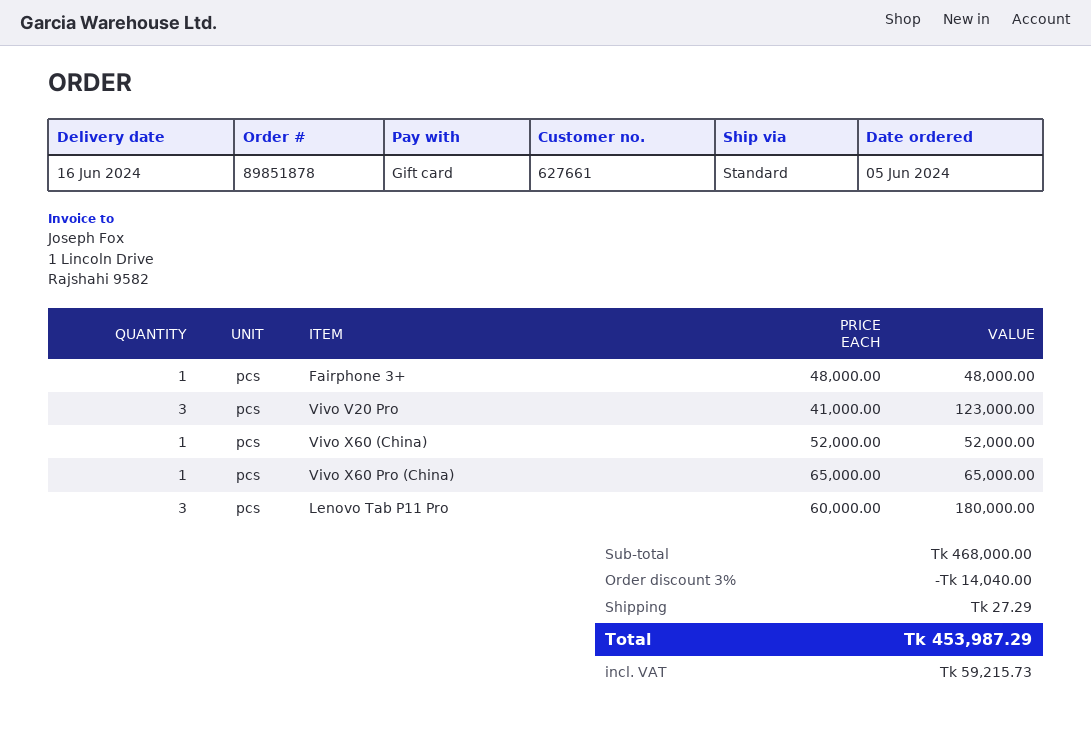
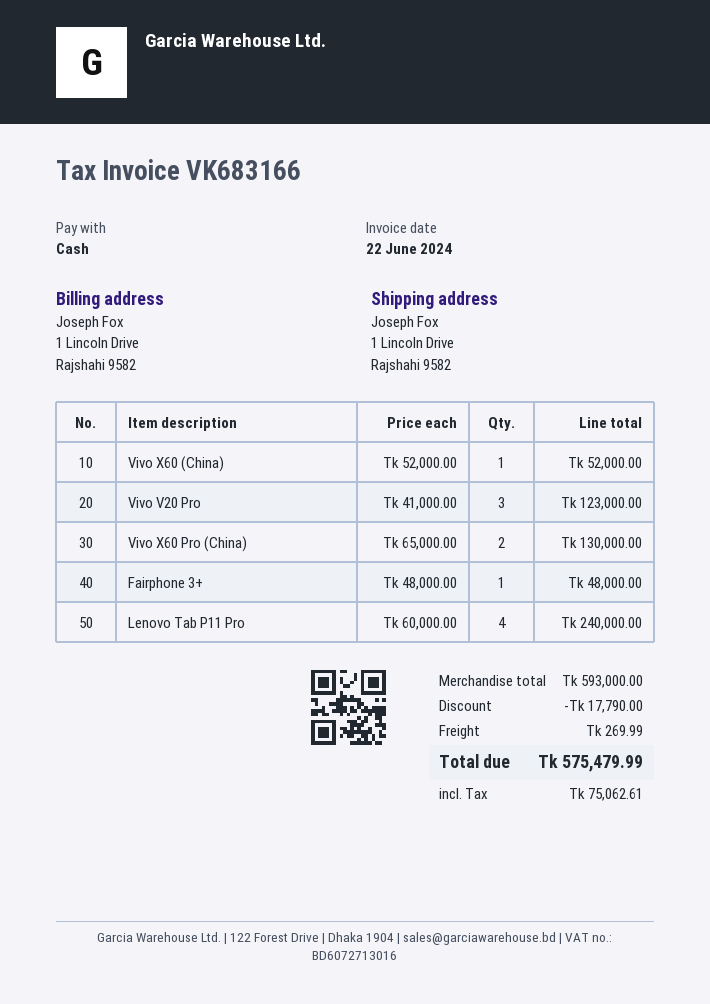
payment method: gift card -> cash
Vivo X60 Pro (China): 1 x 65000.00 = 65000.00 -> 2 x 65000.00 = 130000.00
Lenovo Tab P11 Pro: 3 x 60000.00 = 180000.00 -> 4 x 60000.00 = 240000.00
subtotal: 468000.00 -> 593000.00
discount: 14040.00 -> 17790.00
shipping: 27.29 -> 269.99
tax: 59215.73 -> 75062.61
total: 453987.29 -> 575479.99

